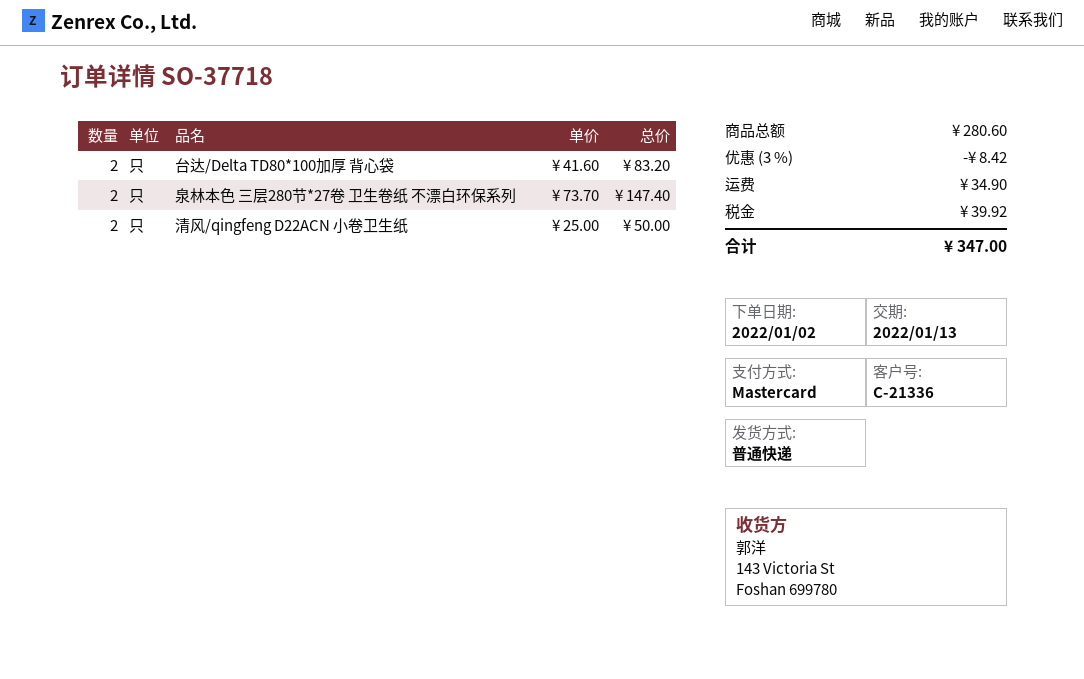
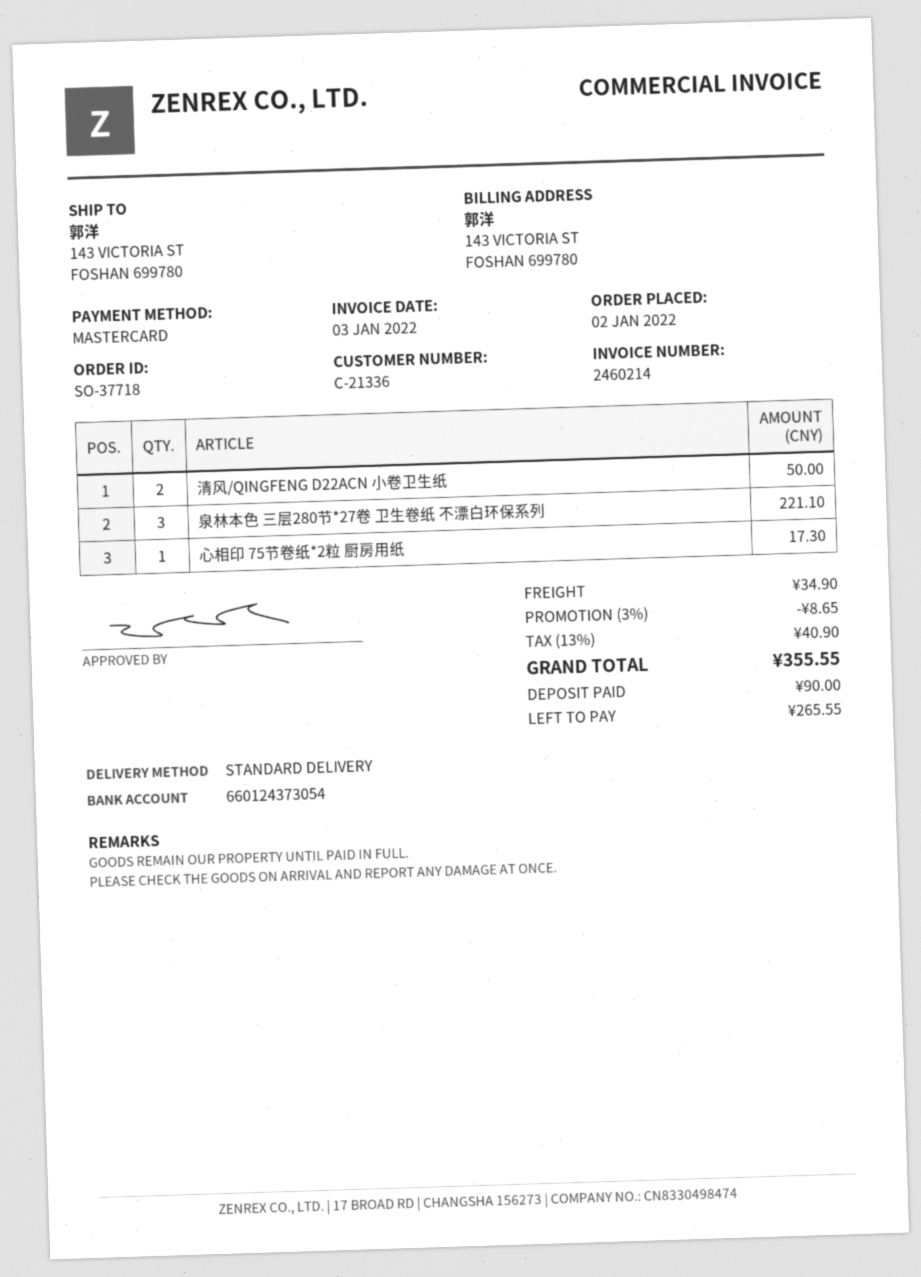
台达/Delta TD80*100加厚 背心袋: 2 for 83.20 -> none
泉林本色 三层280节*27卷 卫生卷纸 不漂白环保系列: 2 for 147.40 -> 3 for 221.10
心相印 75节卷纸*2粒 厨房用纸: none -> 1 for 17.30
discount: 3% = 8.42 -> 3% = 8.65
tax: 39.92 -> 40.90
total: 347.00 -> 355.55

